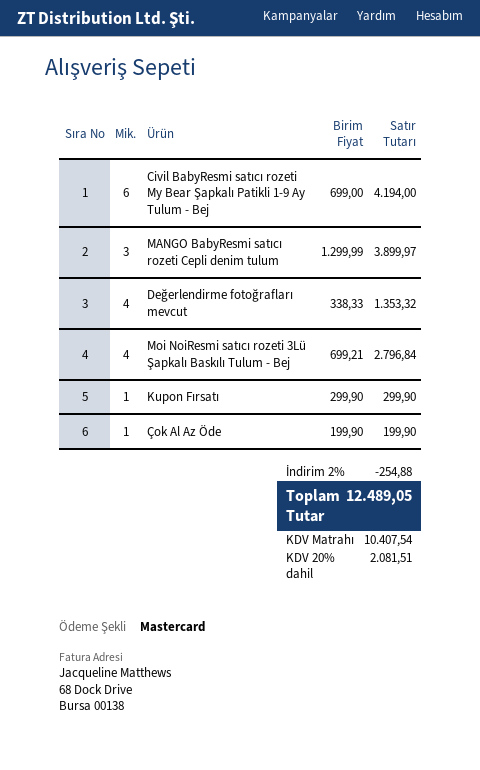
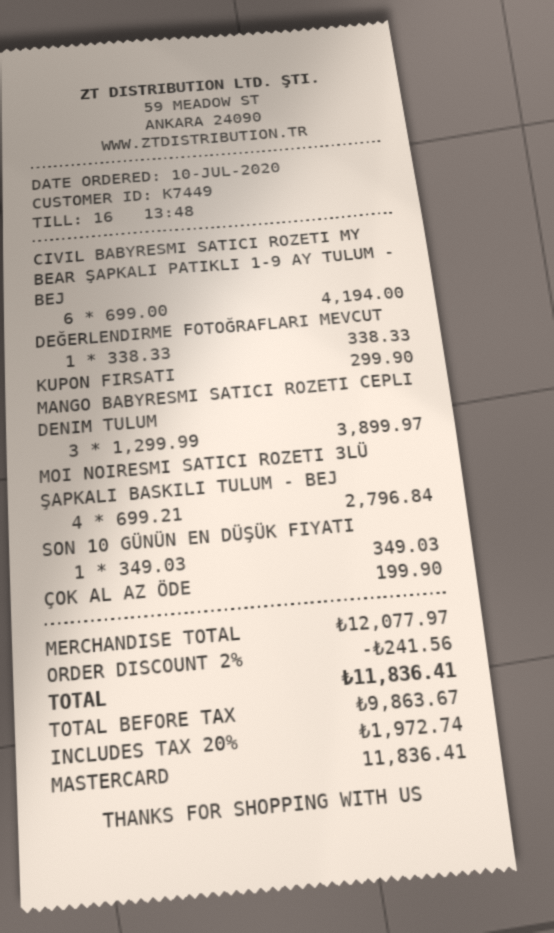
Değerlendirme fotoğrafları mevcut: 4 x 338.33 = 1353.32 -> 1 x 338.33 = 338.33
SON 10 GÜNÜN EN DÜŞÜK FIYATI: none -> 1 x 349.03 = 349.03
discount: 2% = 254.88 -> 2% = 241.56
net: 10407.54 -> 9863.67
tax: 20% = 2081.51 -> 20% = 1972.74
total: 12489.05 -> 11836.41

